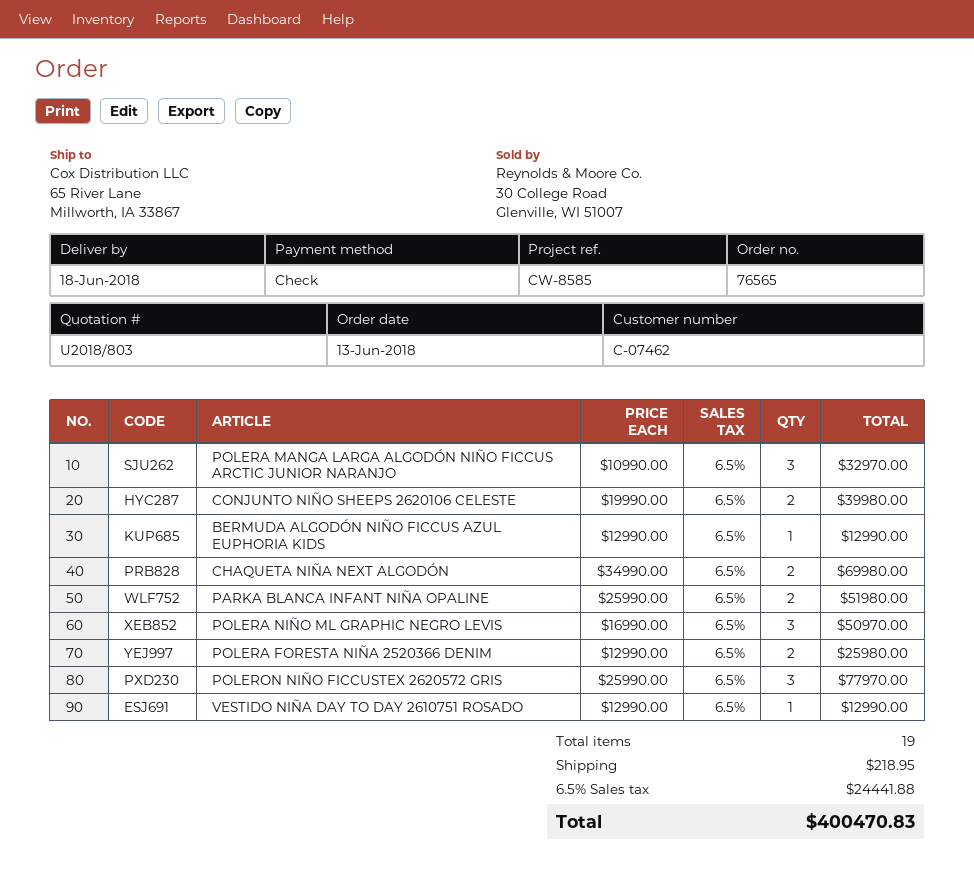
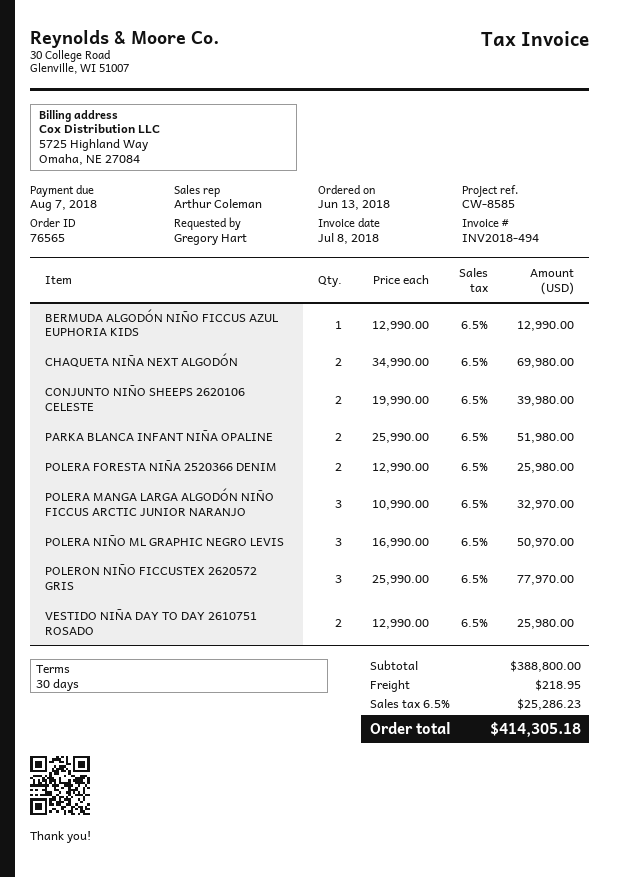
VESTIDO NIÑA DAY TO DAY 2610751 ROSADO: 1 x 12990.00 = 12990.00 -> 2 x 12990.00 = 25980.00
tax: 6.5% = 24441.88 -> 6.5% = 25286.23
total: 400470.83 -> 414305.18

